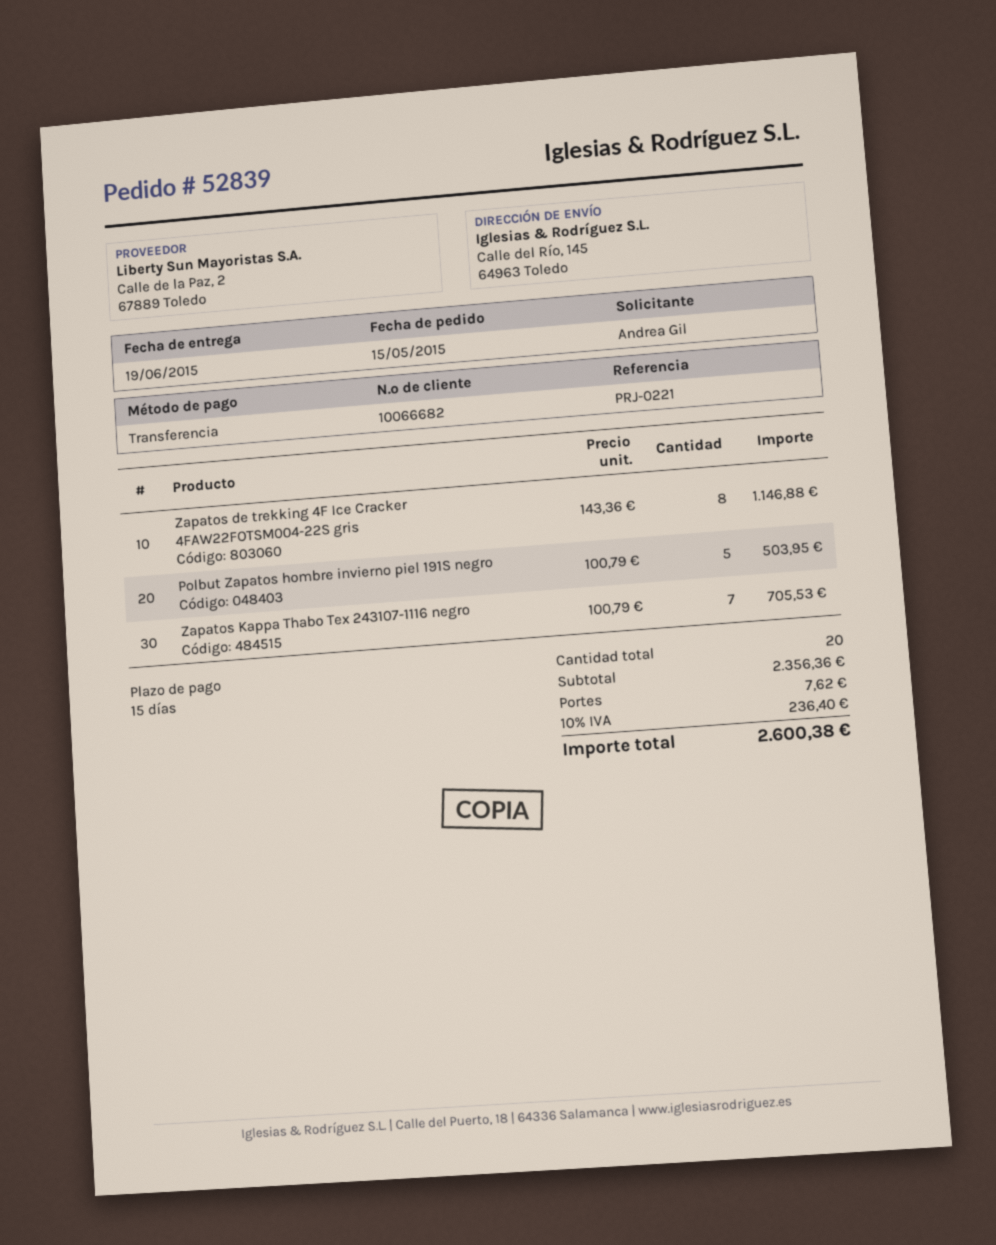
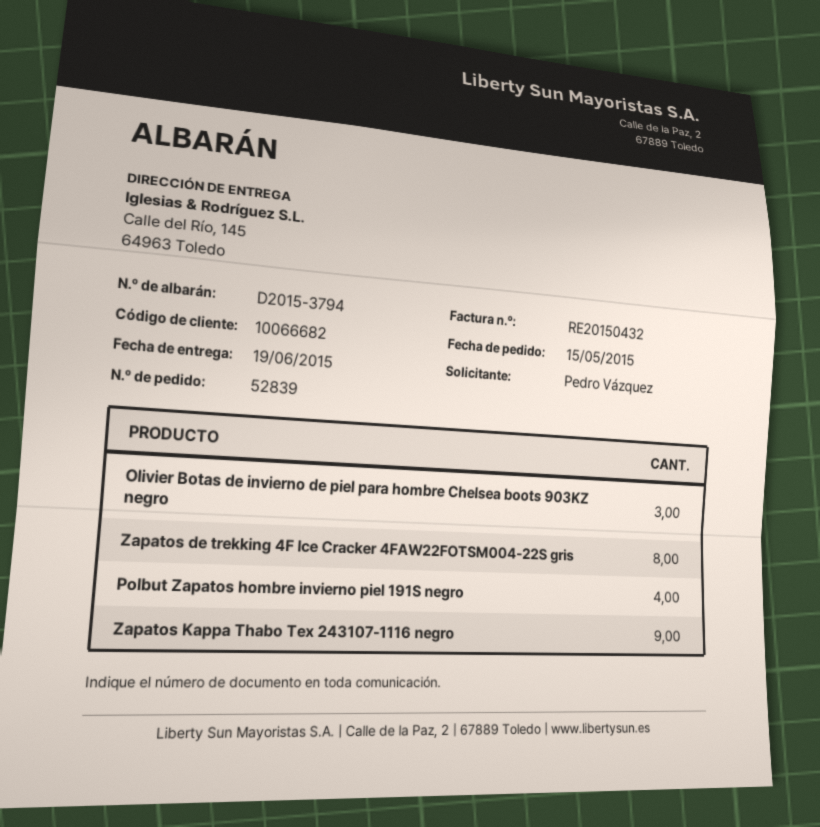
ordered by: Andrea Gil -> Pedro Vázquez
Polbut Zapatos hombre invierno piel 191S negro: 5 -> 4
Zapatos Kappa Thabo Tex 243107-1116 negro: 7 -> 9
Olivier Botas de invierno de piel para hombre Chelsea boots 903KZ negro: none -> 3

